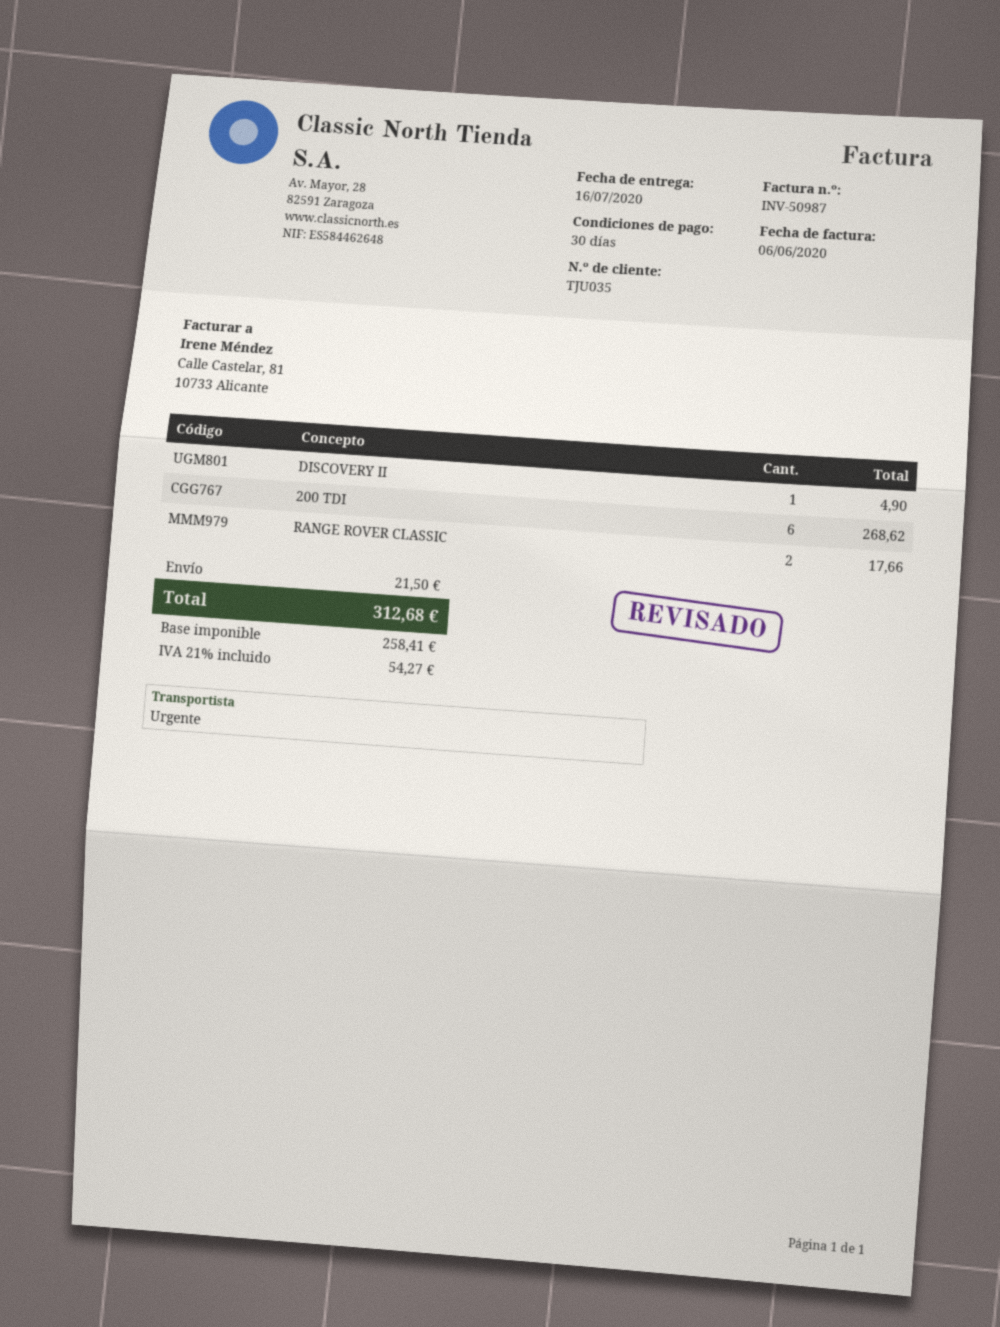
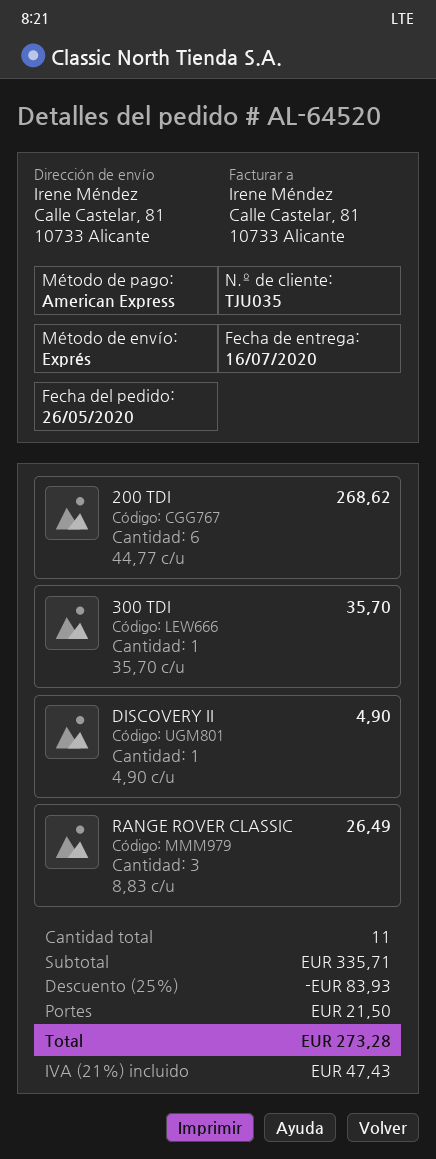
RANGE ROVER CLASSIC: 2 for 17.66 -> 3 for 26.49
300 TDI: none -> 1 for 35.70
discount: none -> 25% = 83.93
tax: 21% = 54.27 -> 21% = 47.43
total: 312.68 -> 273.28

